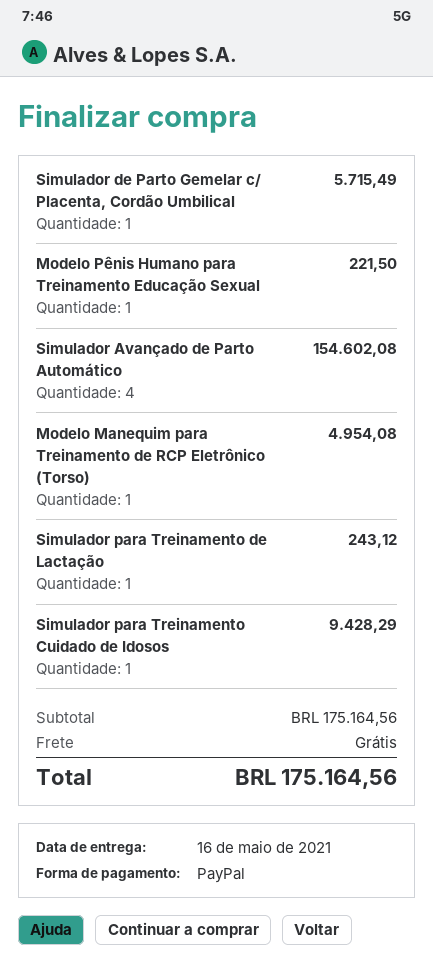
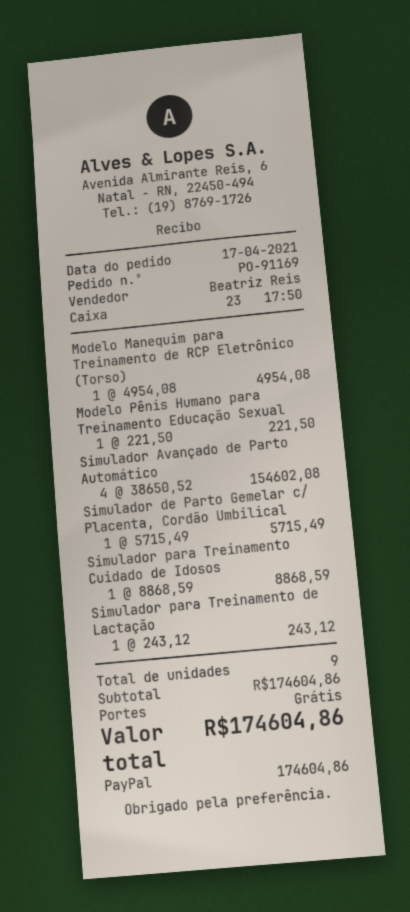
Simulador para Treinamento Cuidado de Idosos: 1 for 9428.29 -> 1 for 8868.59
subtotal: 175164.56 -> 174604.86
total: 175164.56 -> 174604.86

